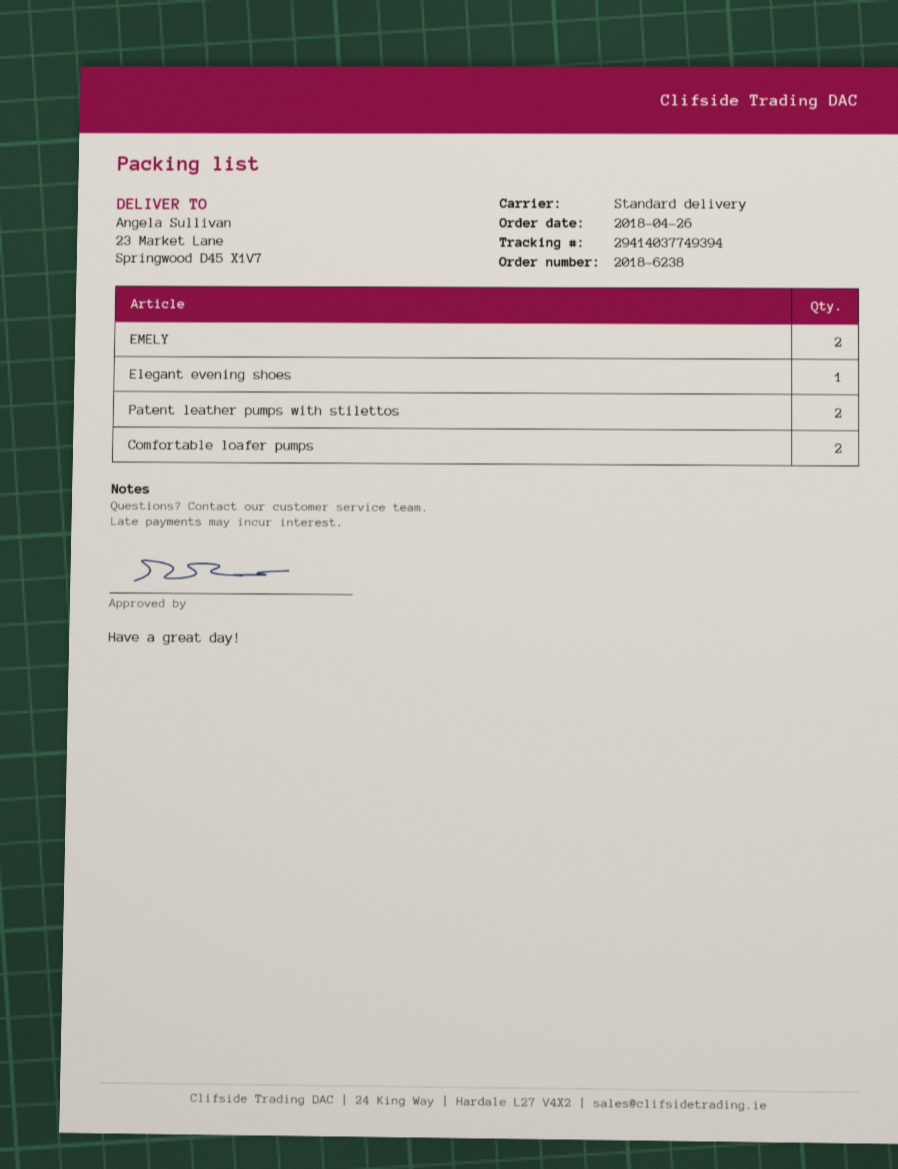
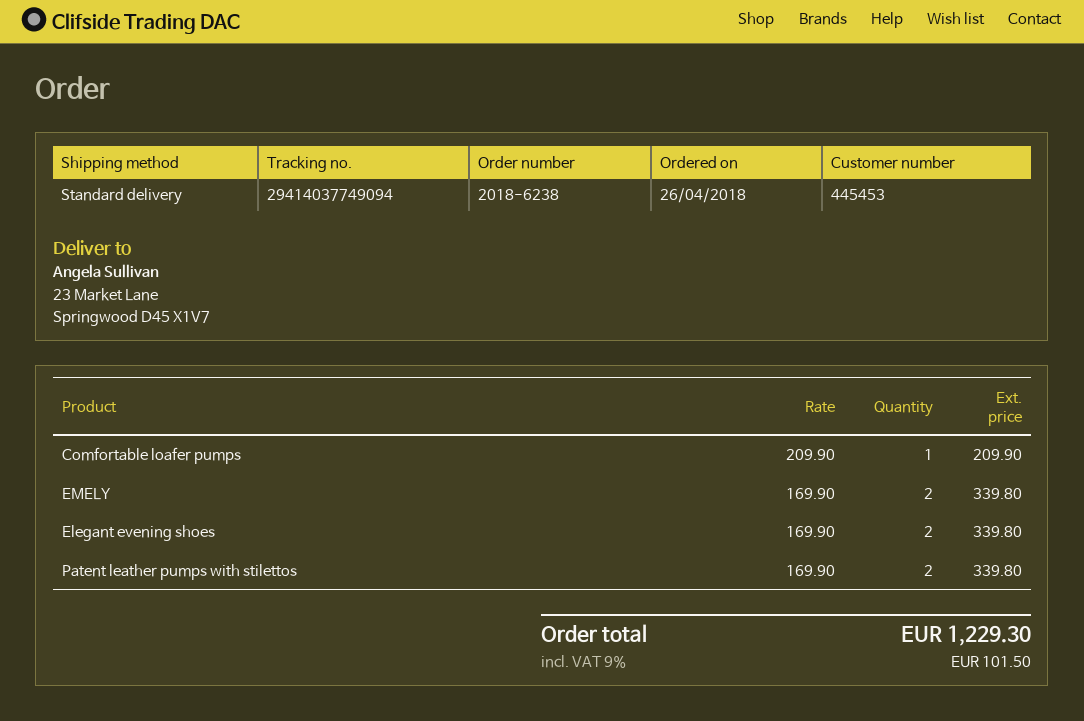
tracking number: 29414037749394 -> 29414037749094
Elegant evening shoes: 1 -> 2
Comfortable loafer pumps: 2 -> 1

